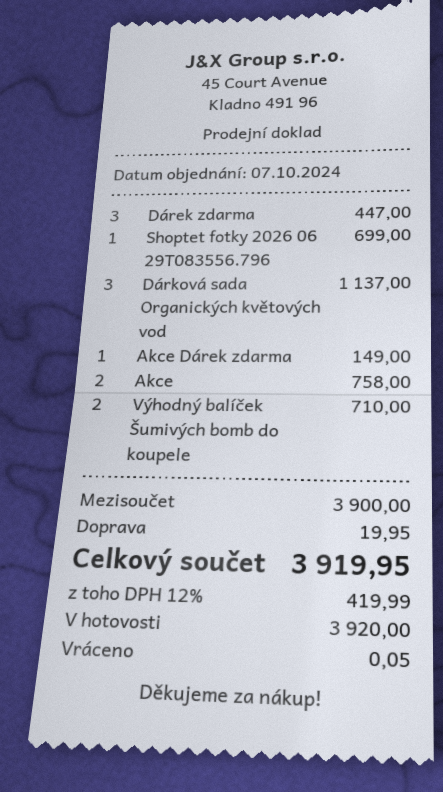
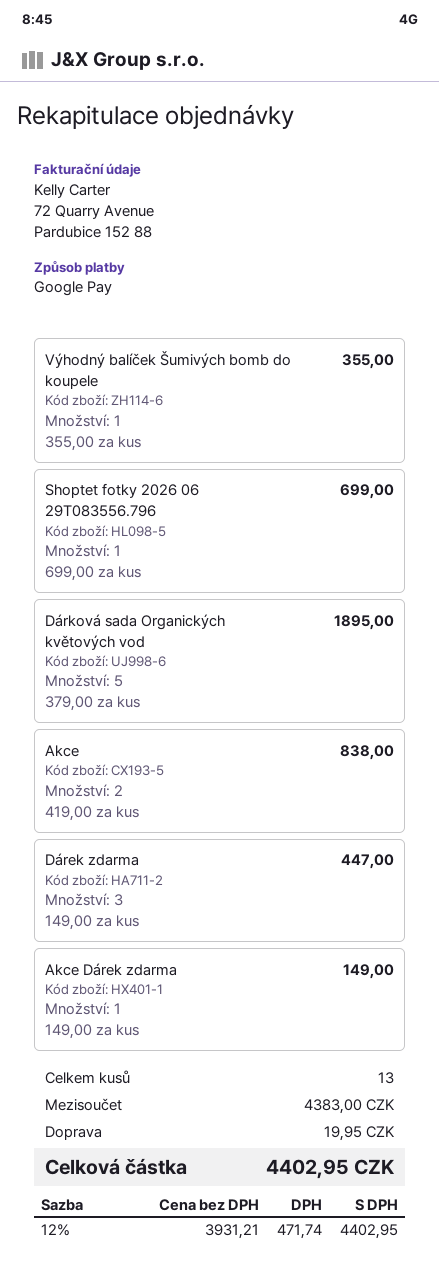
payment method: cash -> Google Pay
Dárková sada Organických květových vod: 3 for 1137.00 -> 5 for 1895.00
Akce: 2 for 758.00 -> 2 for 838.00
Výhodný balíček Šumivých bomb do koupele: 2 for 710.00 -> 1 for 355.00
subtotal: 3900.00 -> 4383.00
tax: 12% = 419.99 -> 12% = 471.74
total: 3919.95 -> 4402.95

